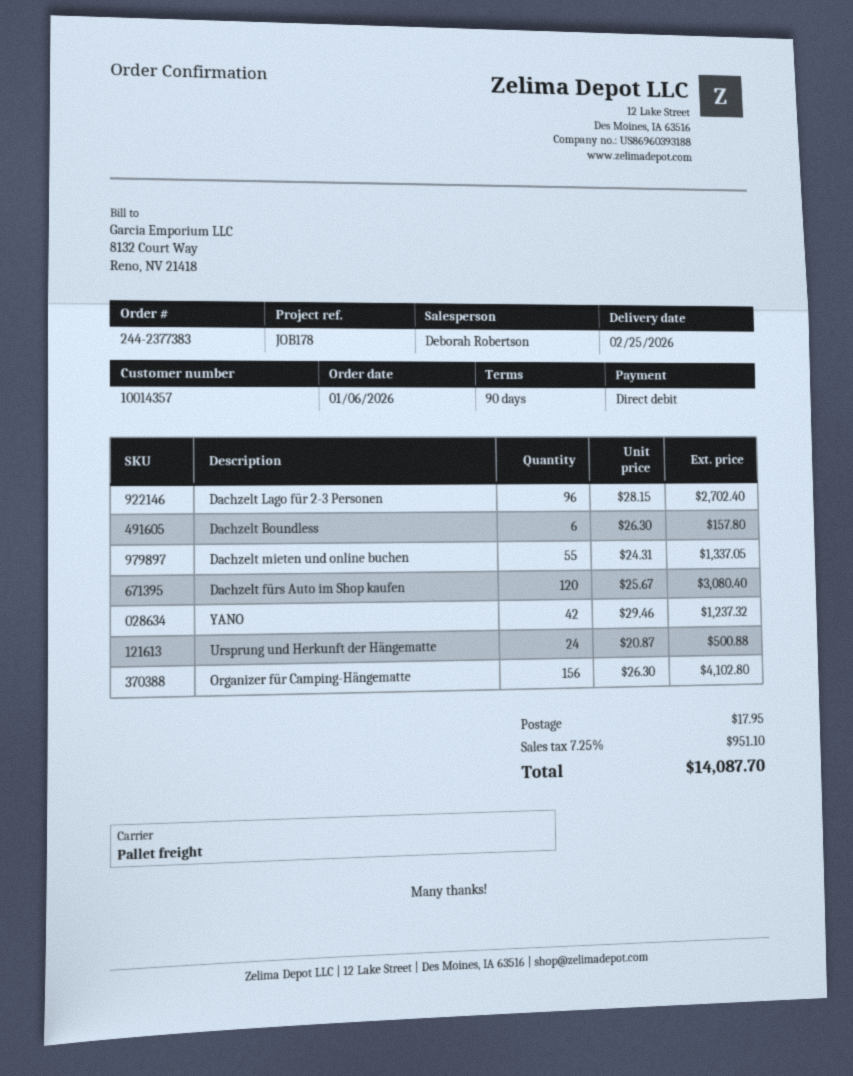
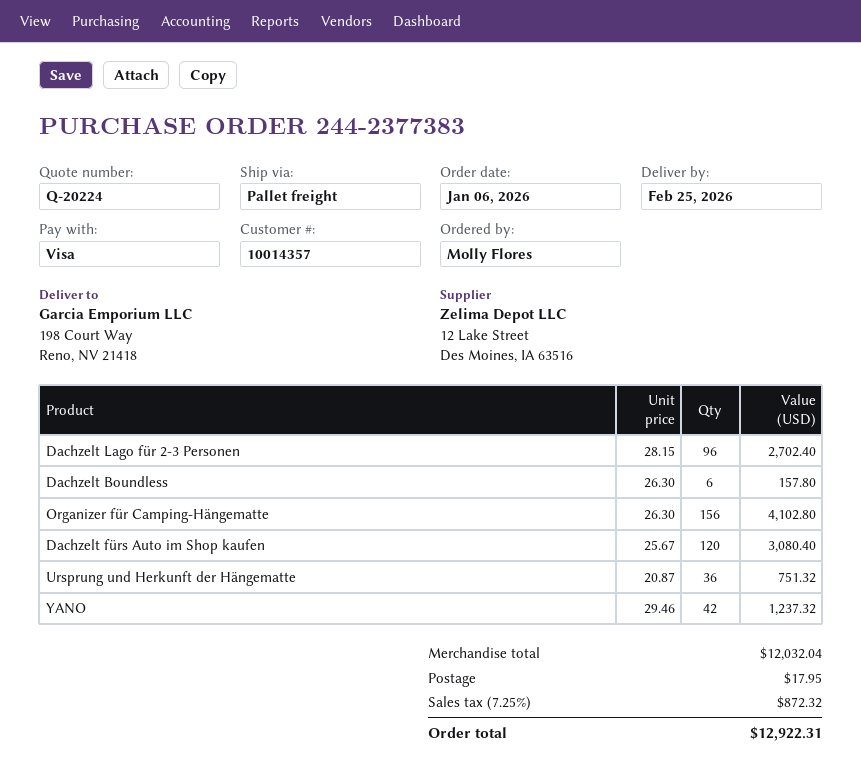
payment method: direct debit -> Visa
Dachzelt mieten und online buchen: 55 x 24.31 = 1337.05 -> none
Ursprung und Herkunft der Hängematte: 24 x 20.87 = 500.88 -> 36 x 20.87 = 751.32
tax: 7.25% = 951.10 -> 7.25% = 872.32
total: 14087.70 -> 12922.31

